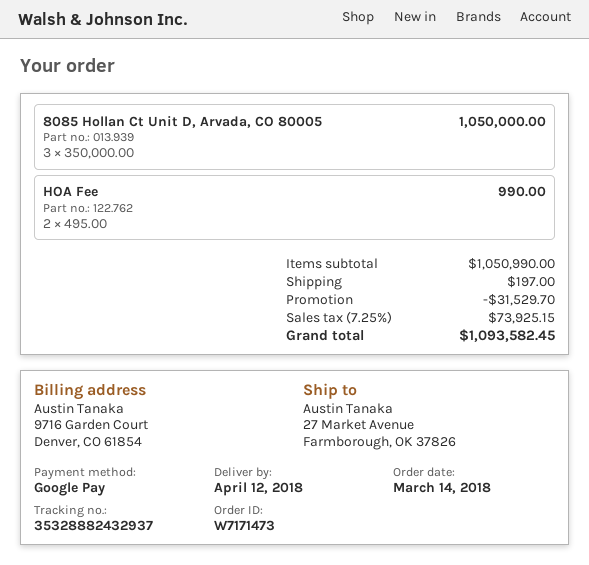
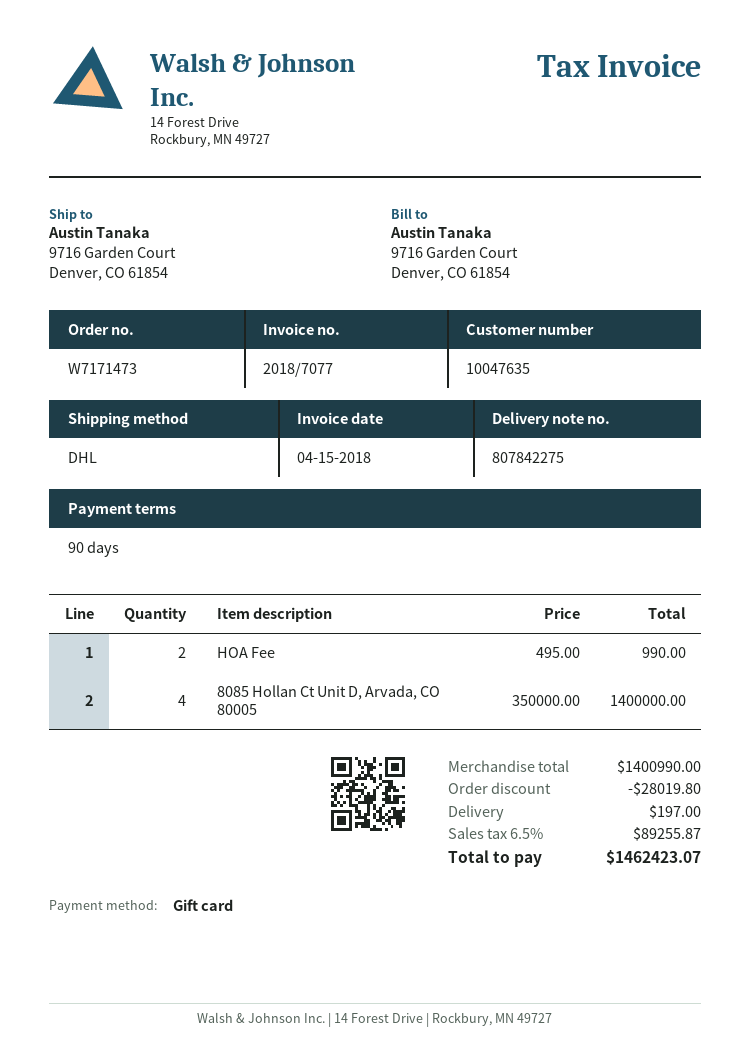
payment method: Google Pay -> gift card
ship to: 27 Market Avenue, Farmborough, OK 37826 -> 9716 Garden Court, Denver, CO 61854
8085 Hollan Ct Unit D, Arvada, CO 80005: 3 x 350000.00 = 1050000.00 -> 4 x 350000.00 = 1400000.00
subtotal: 1050990.00 -> 1400990.00
discount: 31529.70 -> 28019.80
tax: 7.25% = 73925.15 -> 6.5% = 89255.87
total: 1093582.45 -> 1462423.07

